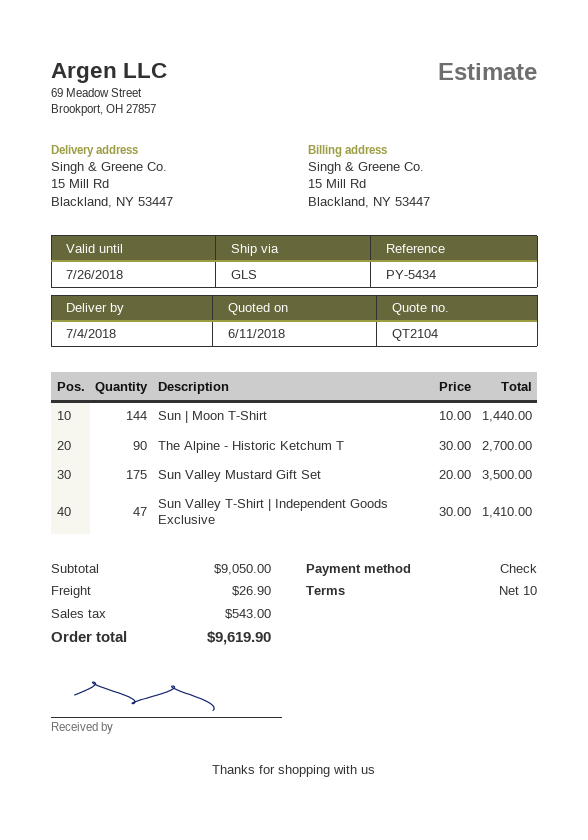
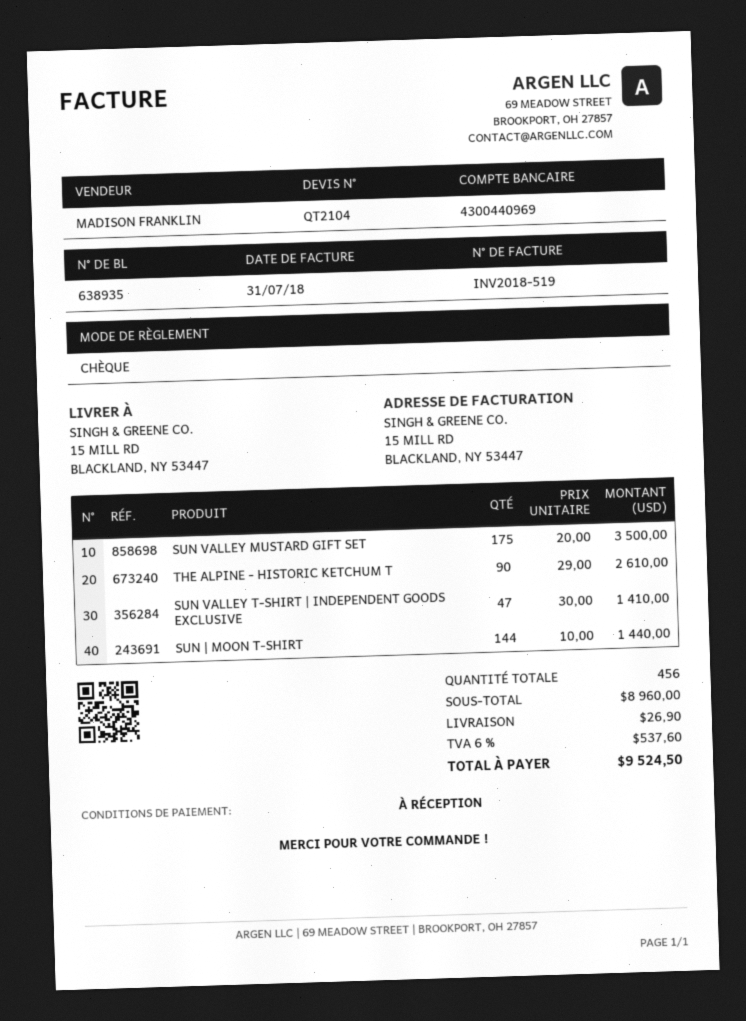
payment terms: 10 days -> on receipt
The Alpine - Historic Ketchum T: 90 x 30.00 = 2700.00 -> 90 x 29.00 = 2610.00
subtotal: 9050.00 -> 8960.00
tax: 543.00 -> 537.60
total: 9619.90 -> 9524.50

